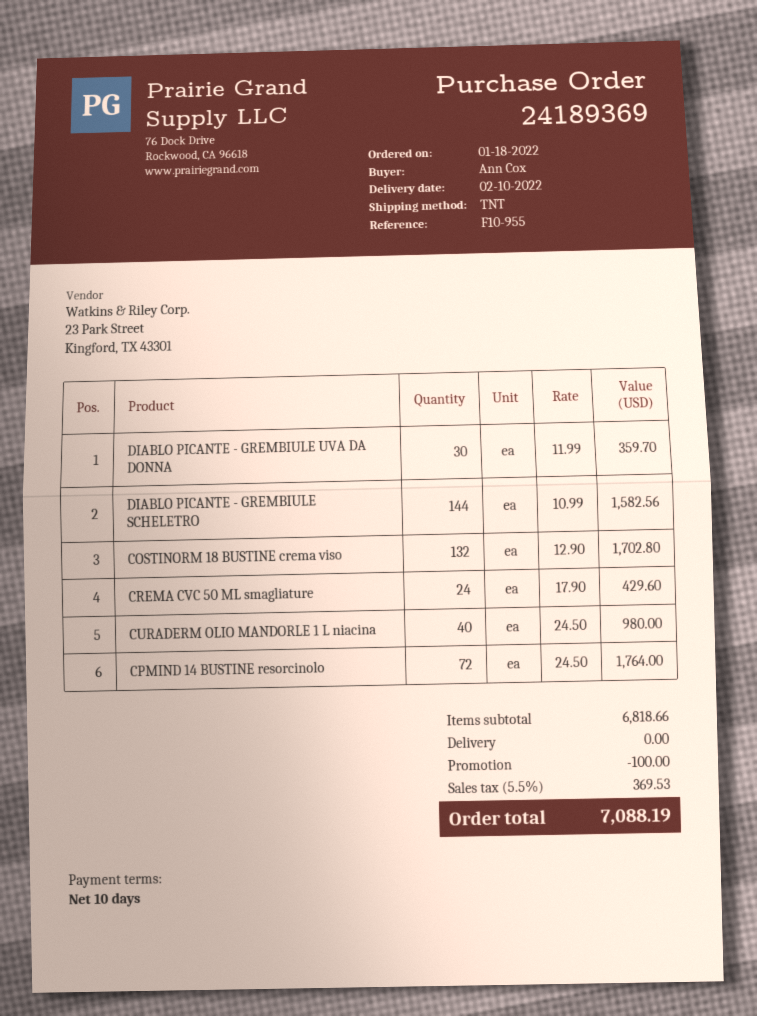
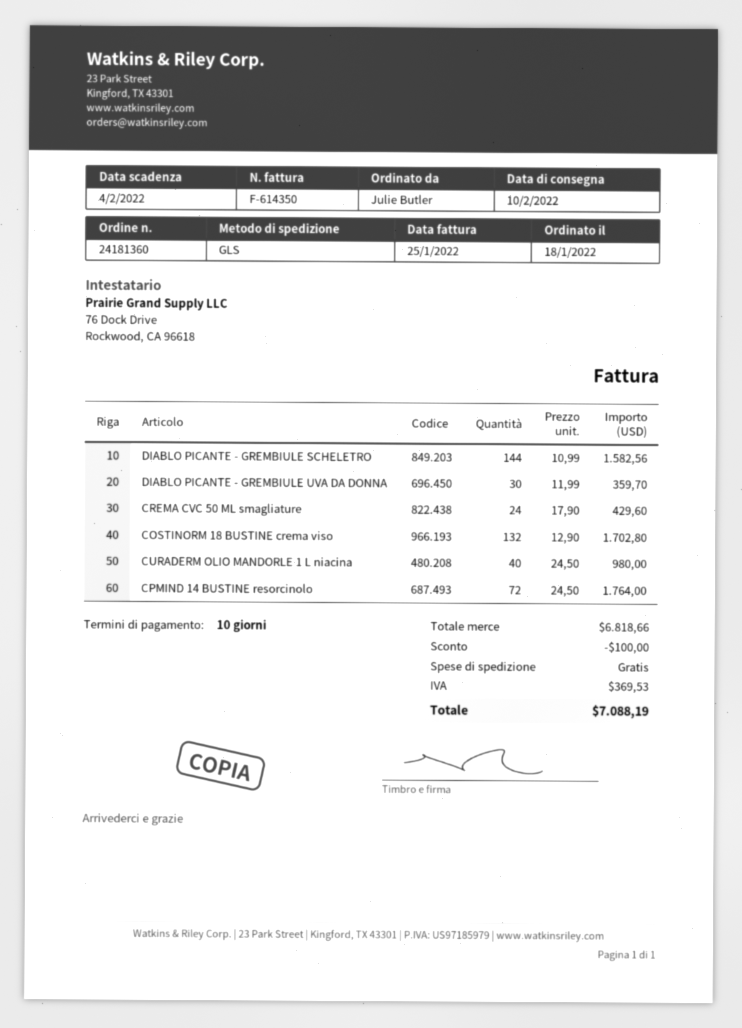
order number: 24189369 -> 24181360
ordered by: Ann Cox -> Julie Butler
shipping method: TNT -> GLS

